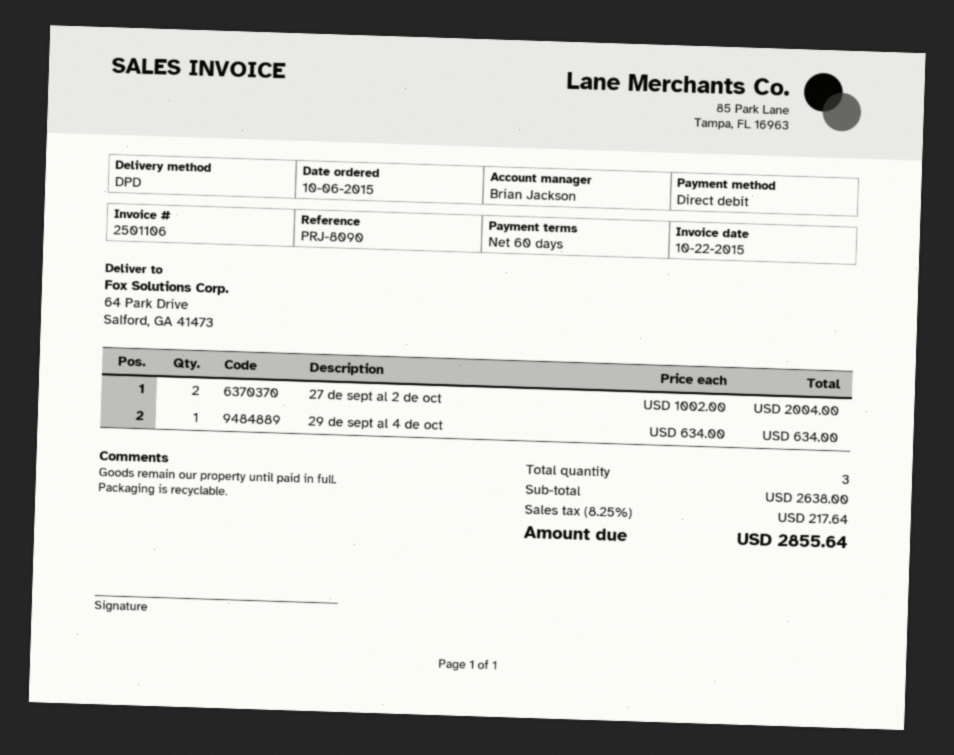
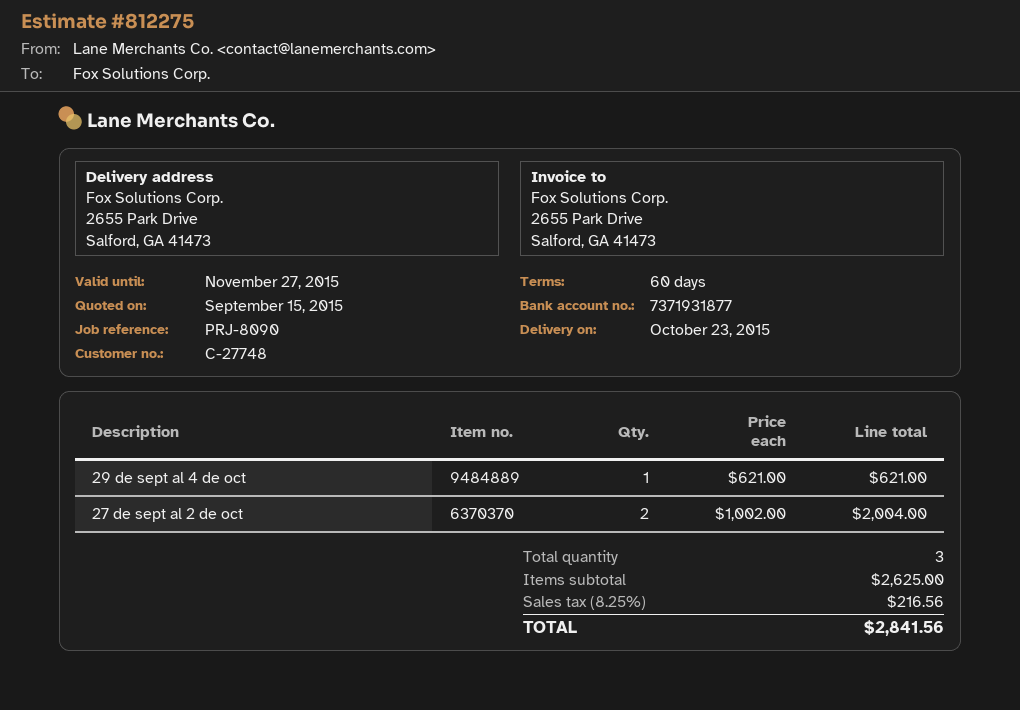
ship to: 64 Park Drive, Salford, GA 41473 -> 2655 Park Drive, Salford, GA 41473
29 de sept al 4 de oct: 1 x 634.00 = 634.00 -> 1 x 621.00 = 621.00
subtotal: 2638.00 -> 2625.00
tax: 8.25% = 217.64 -> 8.25% = 216.56
total: 2855.64 -> 2841.56

